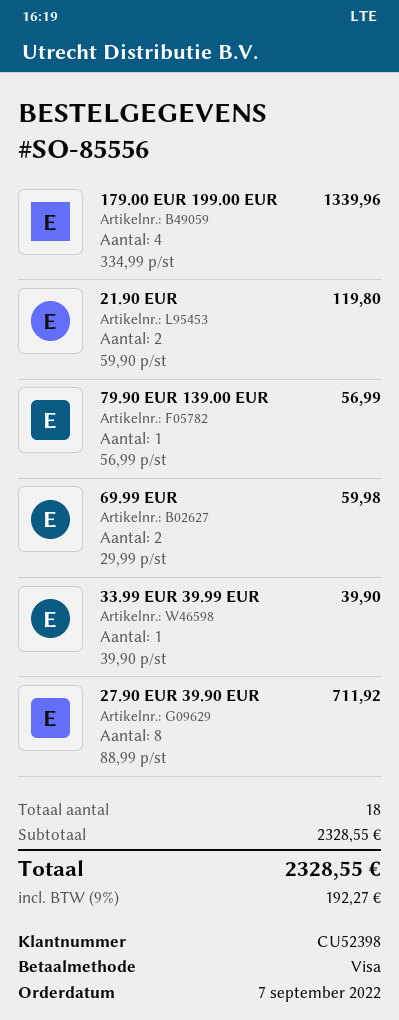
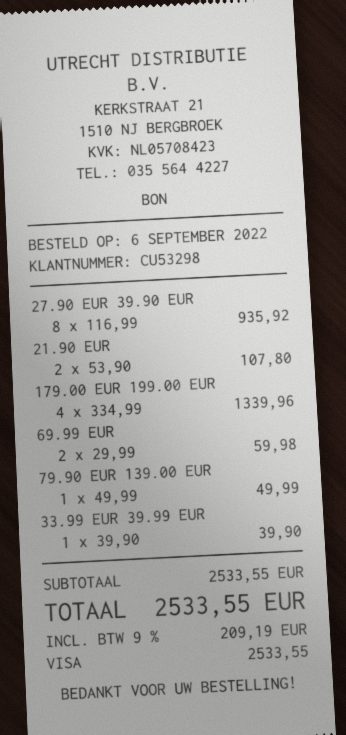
order date: 2022-09-07 -> 2022-09-06
customer number: CU52398 -> CU53298
21.90 EUR: 2 x 59.90 = 119.80 -> 2 x 53.90 = 107.80
79.90 EUR 139.00 EUR: 1 x 56.99 = 56.99 -> 1 x 49.99 = 49.99
27.90 EUR 39.90 EUR: 8 x 88.99 = 711.92 -> 8 x 116.99 = 935.92
subtotal: 2328.55 -> 2533.55
tax: 9% = 192.27 -> 9% = 209.19
total: 2328.55 -> 2533.55

